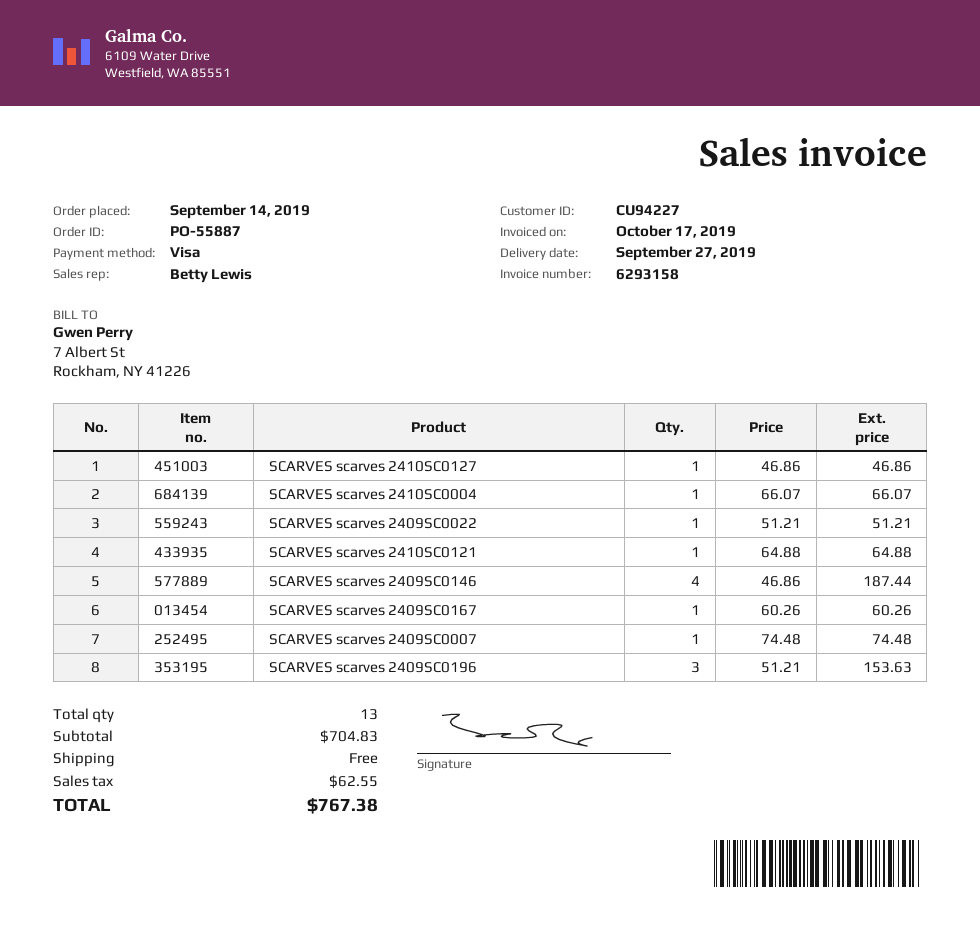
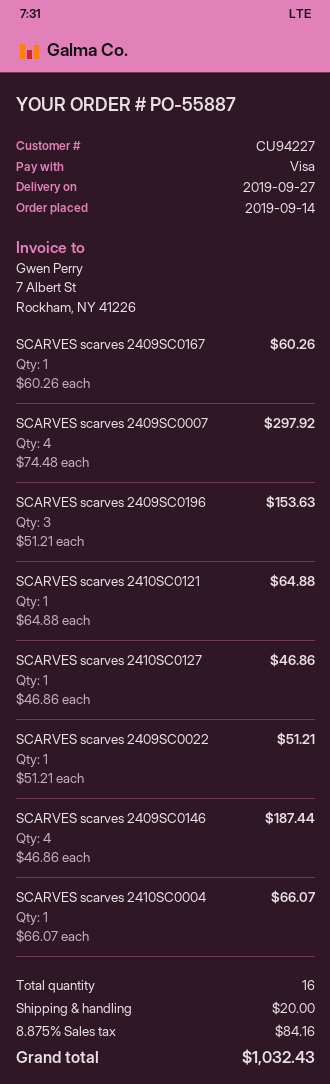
SCARVES scarves 2409SC0007: 1 x 74.48 = 74.48 -> 4 x 74.48 = 297.92
total quantity: 13 -> 16
shipping: 0.00 -> 20.00
tax: 62.55 -> 84.16
total: 767.38 -> 1032.43

